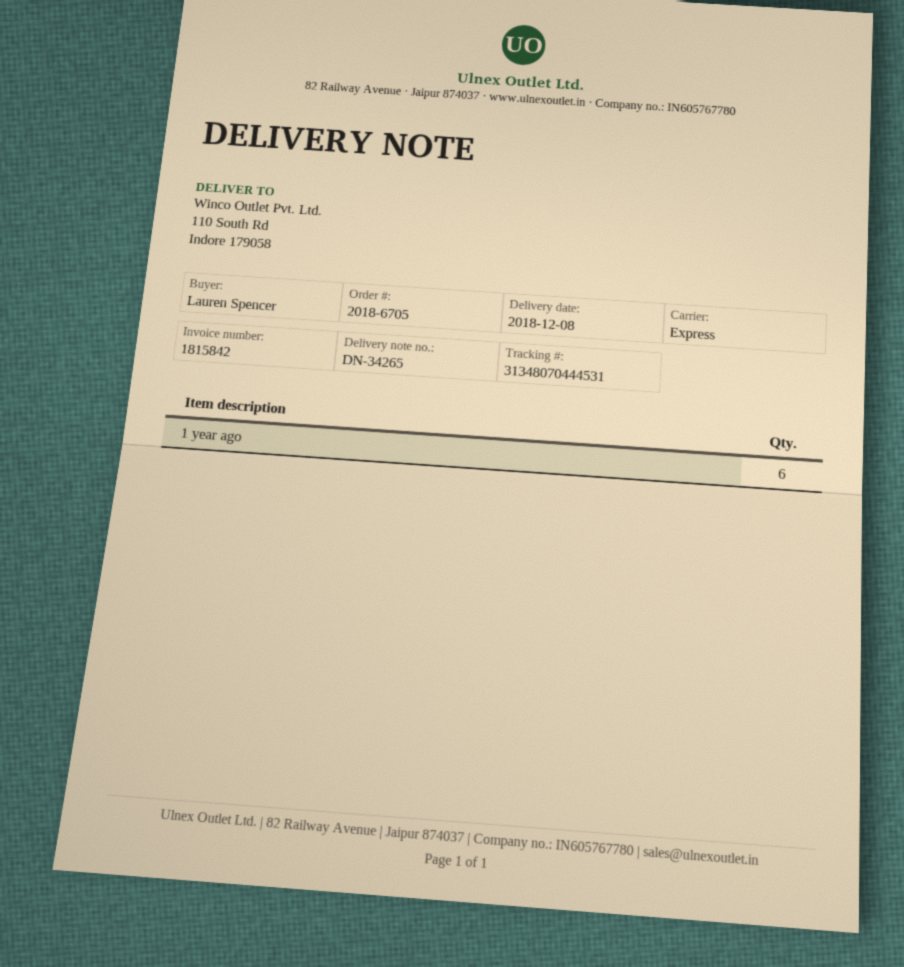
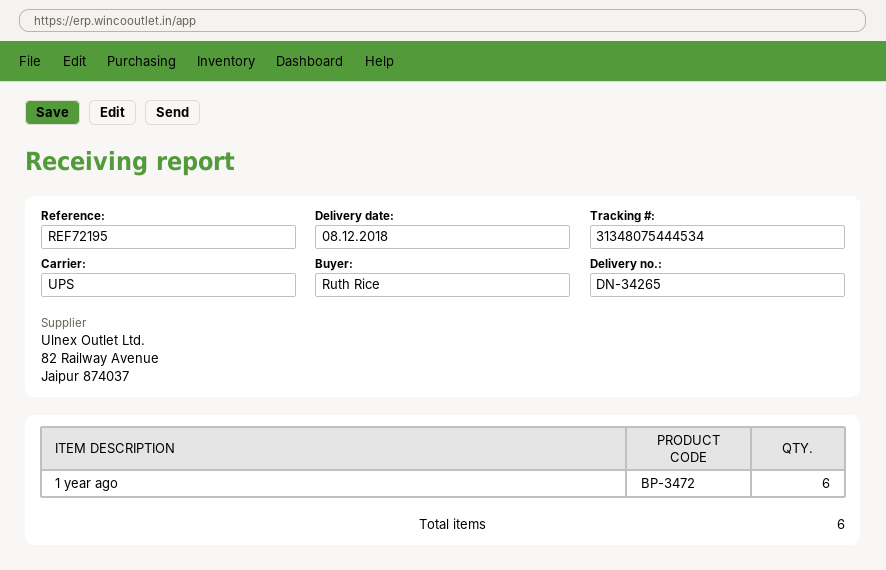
ordered by: Lauren Spencer -> Ruth Rice
shipping method: express -> UPS
tracking number: 31348070444531 -> 31348075444534

